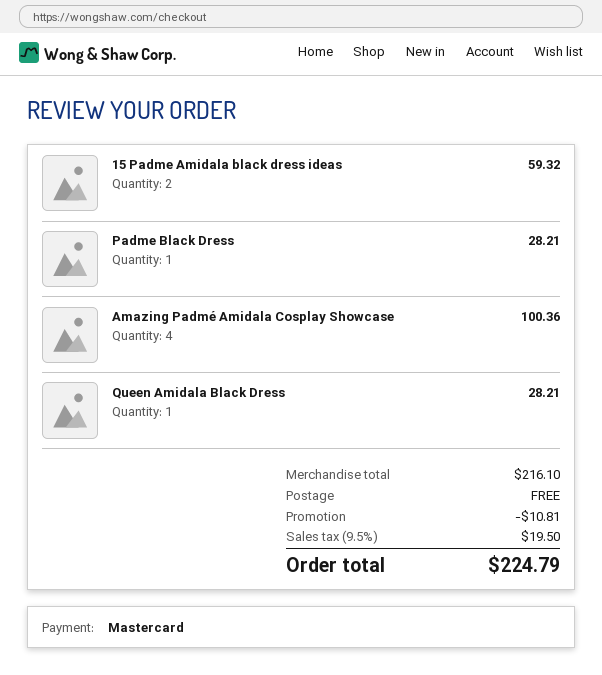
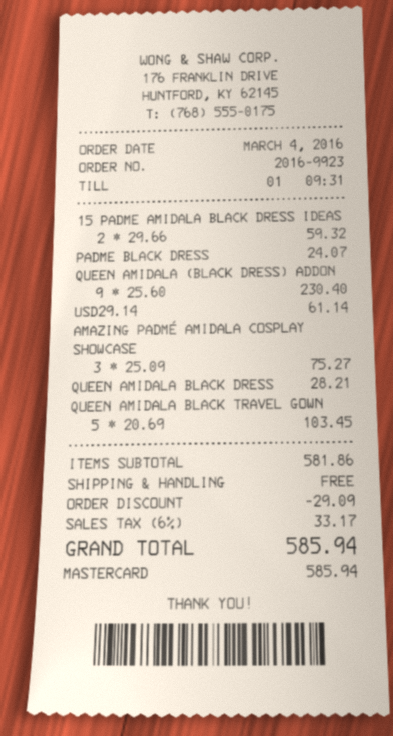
Padme Black Dress: 1 for 28.21 -> 1 for 24.07
Amazing Padmé Amidala Cosplay Showcase: 4 for 100.36 -> 3 for 75.27
QUEEN AMIDALA (BLACK DRESS) ADDON: none -> 9 for 230.40
USD29.14: none -> 1 for 61.14
QUEEN AMIDALA BLACK TRAVEL GOWN: none -> 5 for 103.45
subtotal: 216.10 -> 581.86
discount: 10.81 -> 29.09
tax: 9.5% = 19.50 -> 6% = 33.17
total: 224.79 -> 585.94

